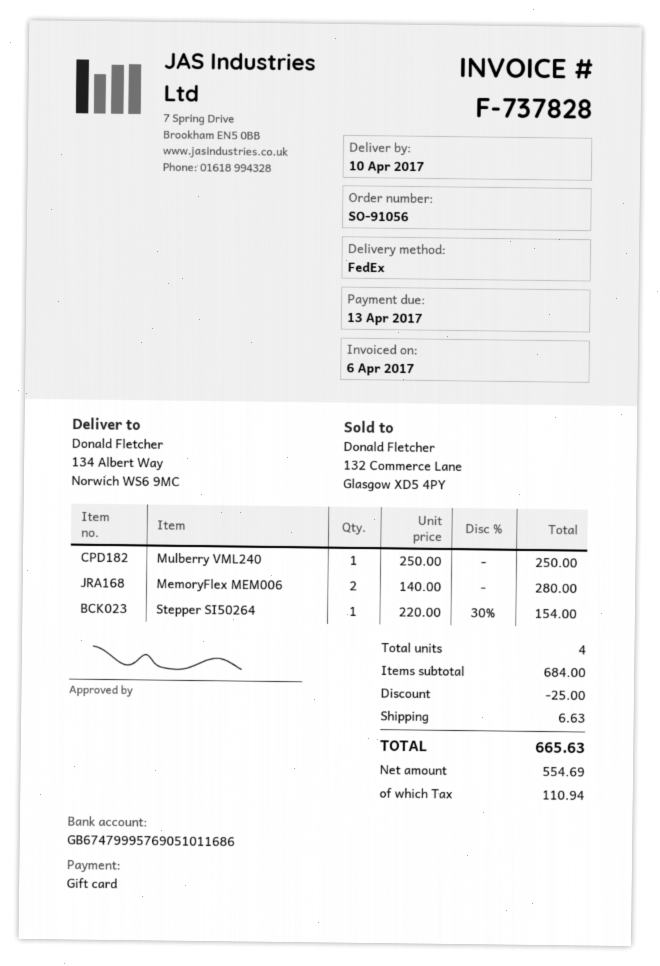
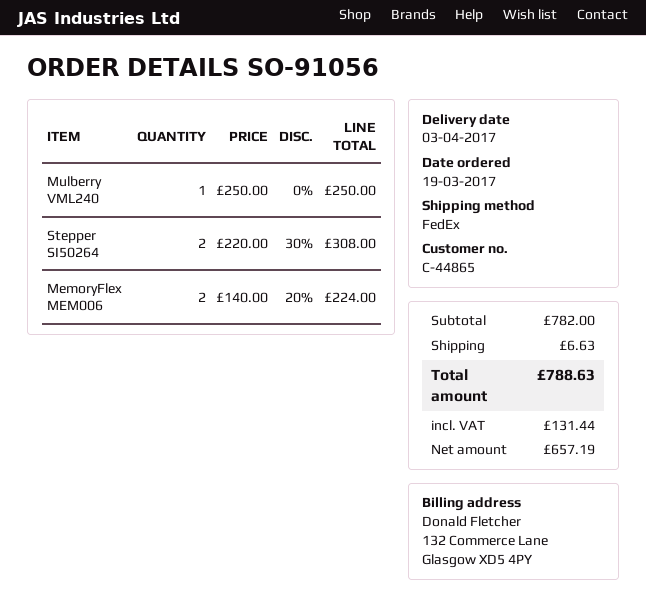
delivery date: 2017-04-10 -> 2017-04-03
MemoryFlex MEM006: 2 x 140.00 = 280.00 -> 2 x 140.00 - 20% = 224.00
Stepper SI50264: 1 x 220.00 - 30% = 154.00 -> 2 x 220.00 - 30% = 308.00
subtotal: 684.00 -> 782.00
discount: 25.00 -> none
net: 554.69 -> 657.19
tax: 110.94 -> 131.44
total: 665.63 -> 788.63

